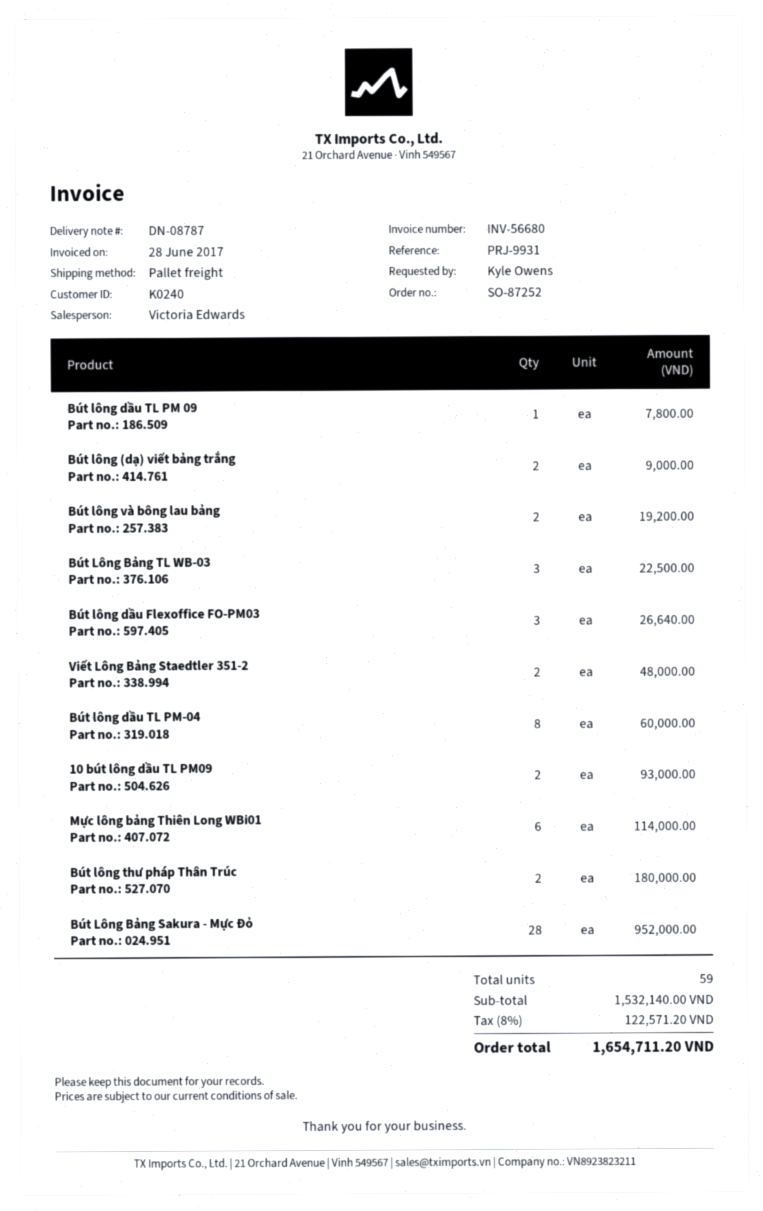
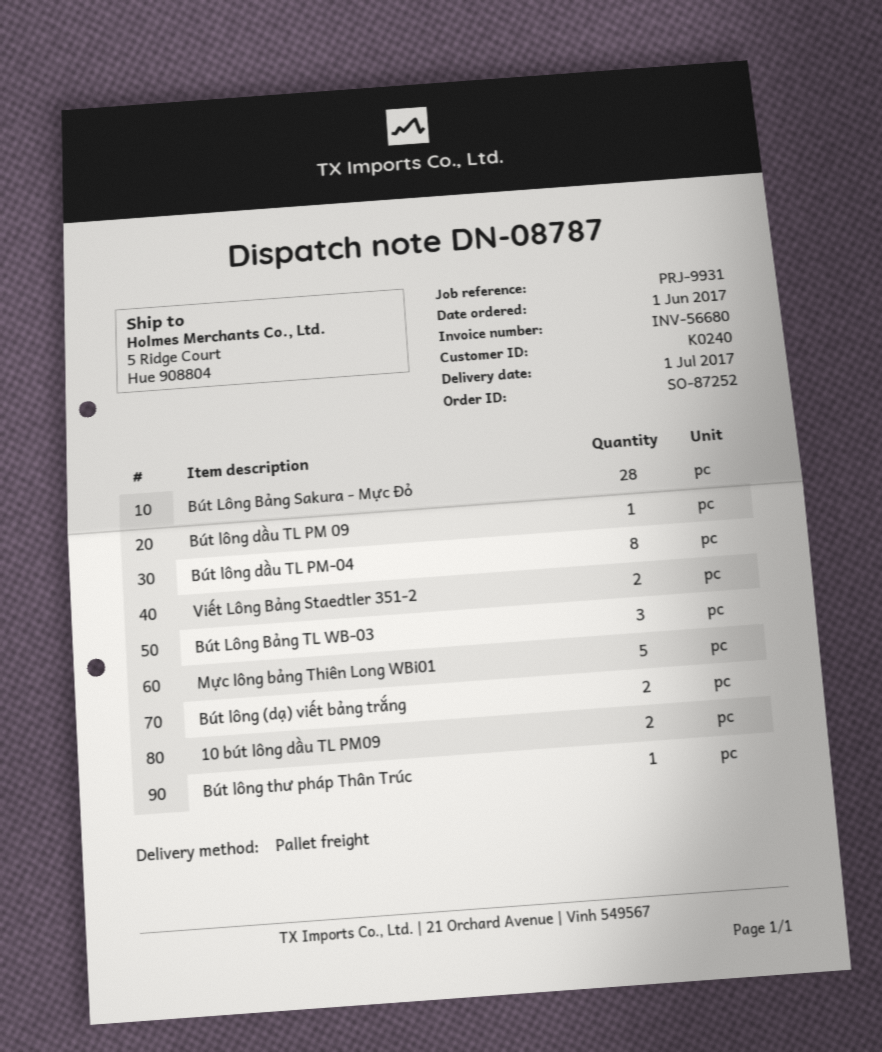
Bút lông và bông lau bảng: 2 -> none
Bút lông dầu Flexoffice FO-PM03: 3 -> none
Mực lông bảng Thiên Long WBi01: 6 -> 5
Bút lông thư pháp Thân Trúc: 2 -> 1

